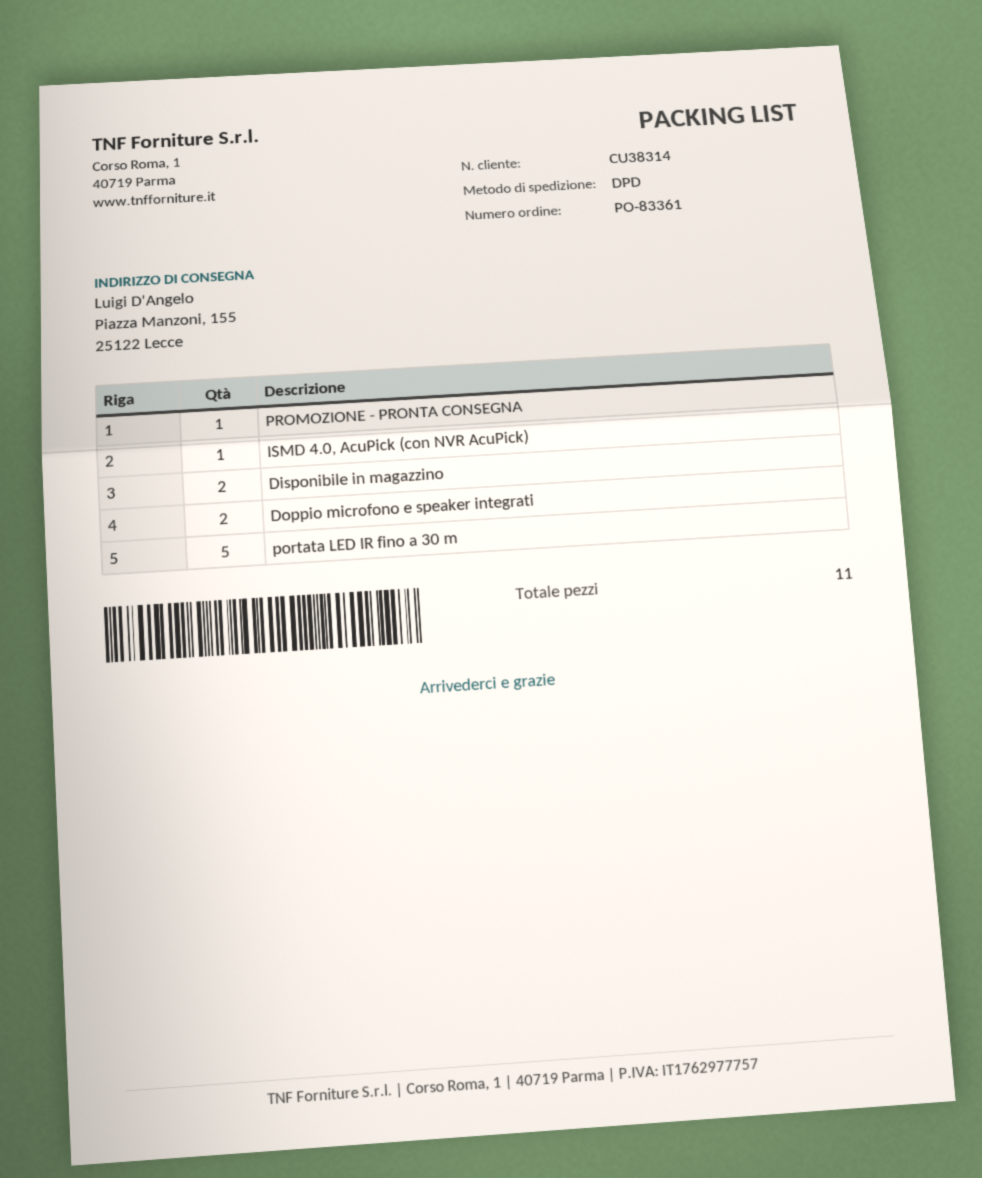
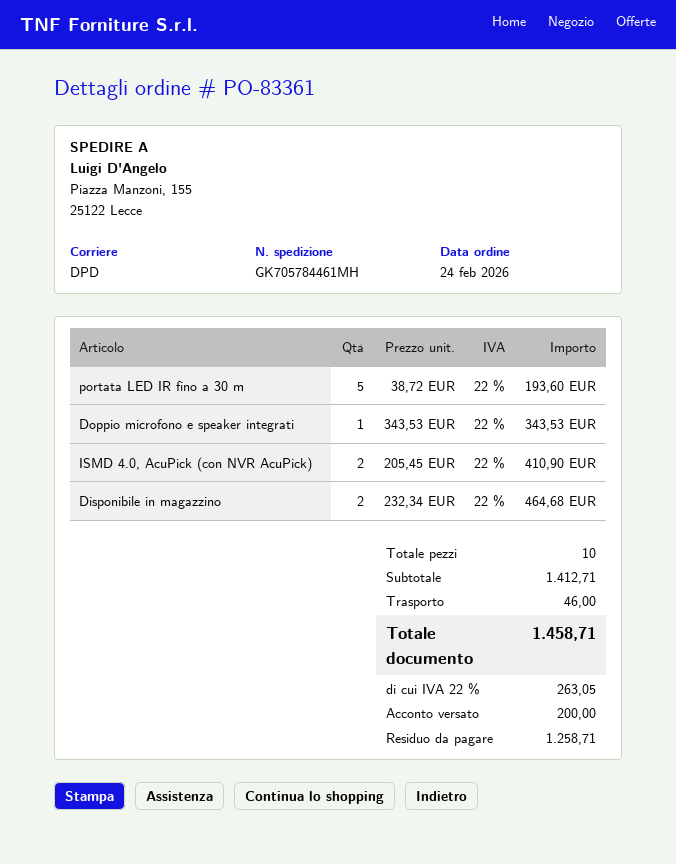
PROMOZIONE - PRONTA CONSEGNA: 1 -> none
ISMD 4.0, AcuPick (con NVR AcuPick): 1 -> 2
Doppio microfono e speaker integrati: 2 -> 1
total quantity: 11 -> 10

